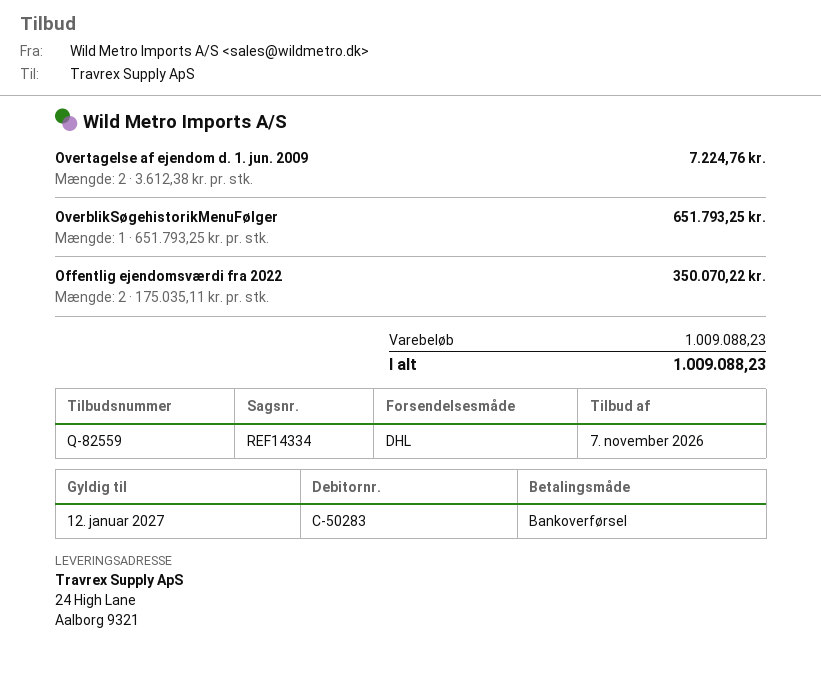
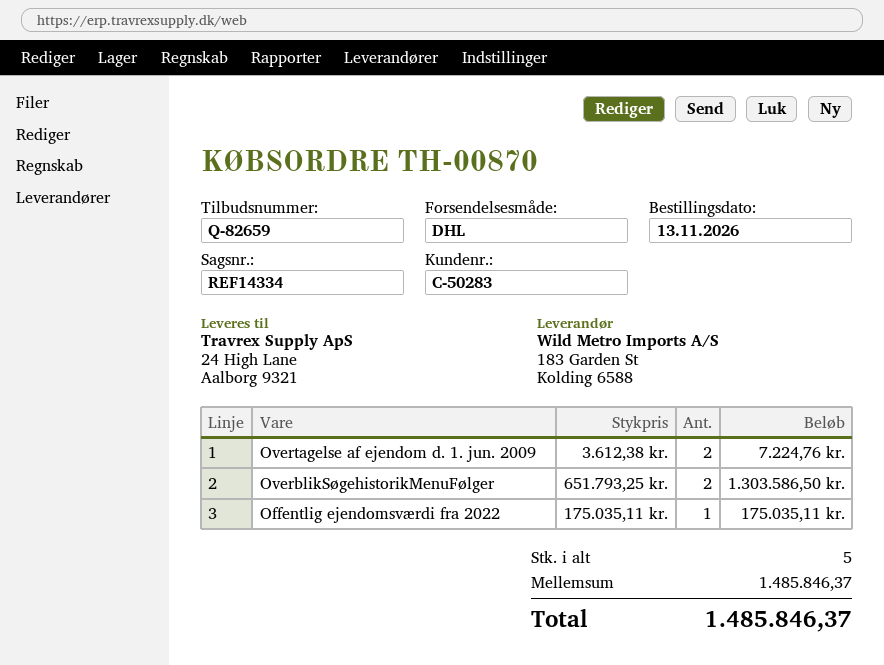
quote number: Q-82559 -> Q-82659
OverblikSøgehistorikMenuFølger: 1 x 651793.25 = 651793.25 -> 2 x 651793.25 = 1303586.50
Offentlig ejendomsværdi fra 2022: 2 x 175035.11 = 350070.22 -> 1 x 175035.11 = 175035.11
subtotal: 1009088.23 -> 1485846.37
total: 1009088.23 -> 1485846.37

